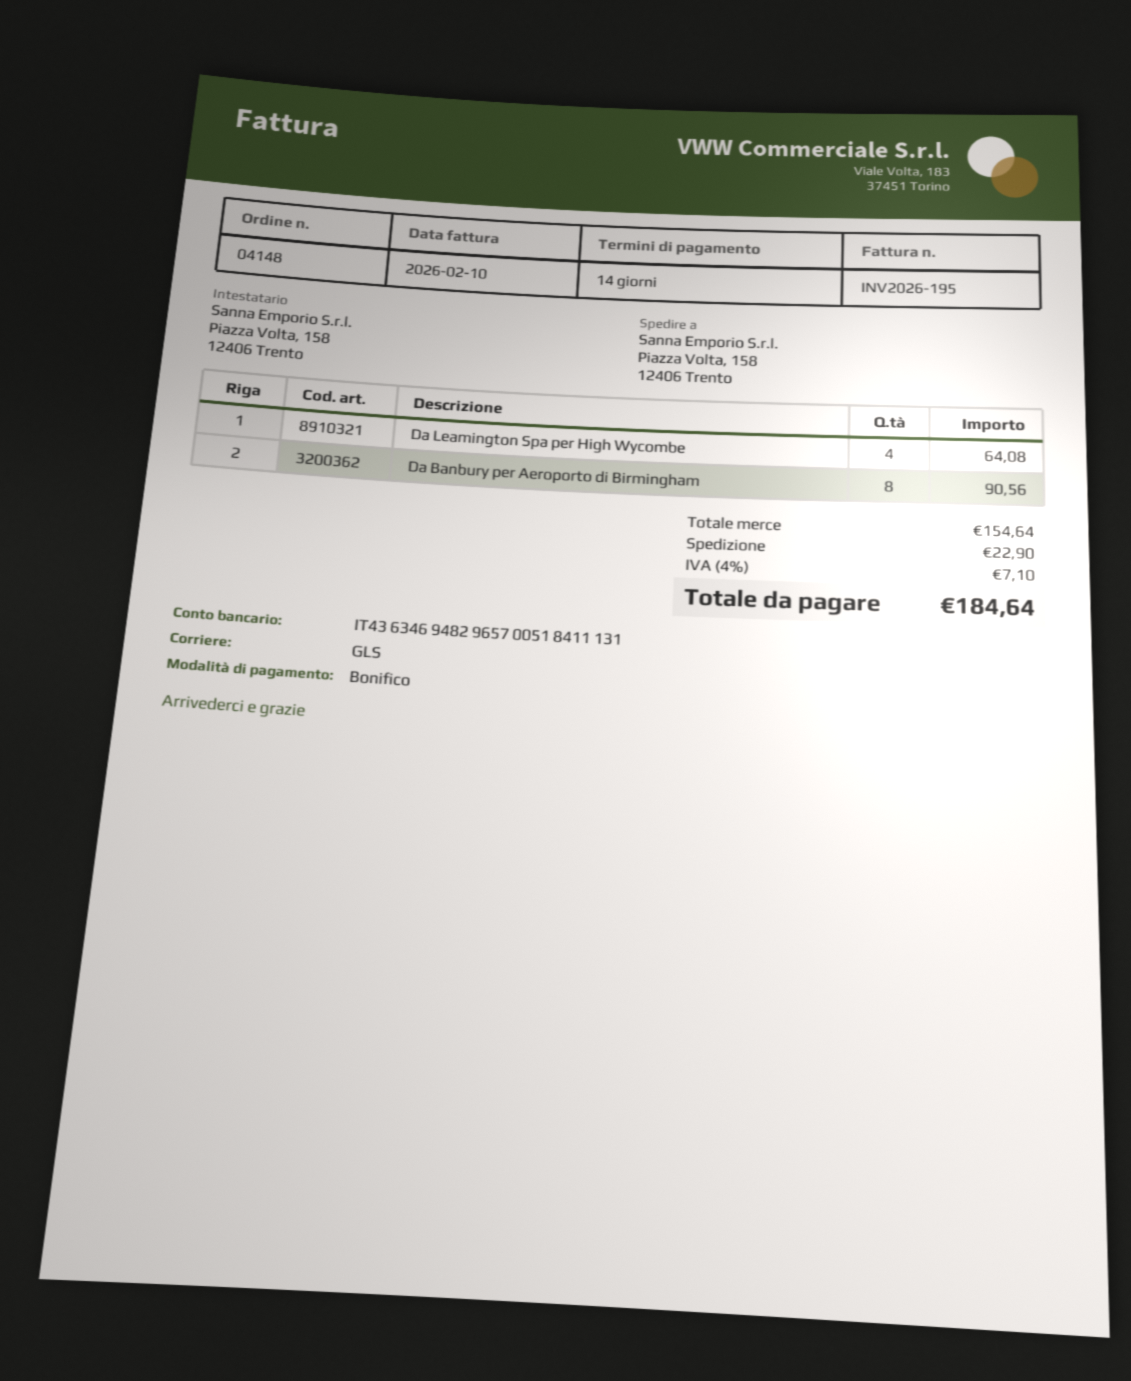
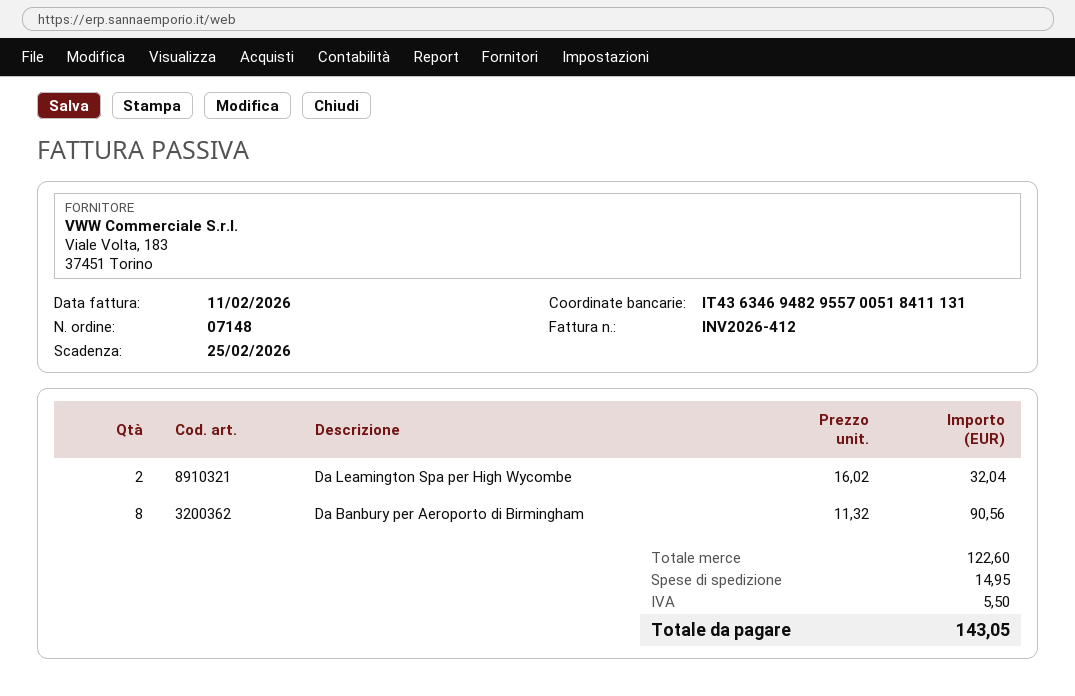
order number: 04148 -> 07148
invoice number: INV2026-195 -> INV2026-412
invoice date: 2026-02-10 -> 2026-02-11
bank account: IT4363469482965700518411131 -> IT4363469482955700518411131
Da Leamington Spa per High Wycombe: 4 for 64.08 -> 2 for 32.04
subtotal: 154.64 -> 122.60
shipping: 22.90 -> 14.95
tax: 7.10 -> 5.50
total: 184.64 -> 143.05

